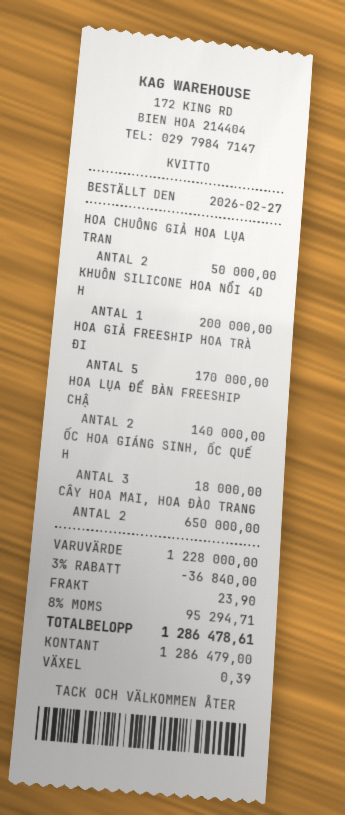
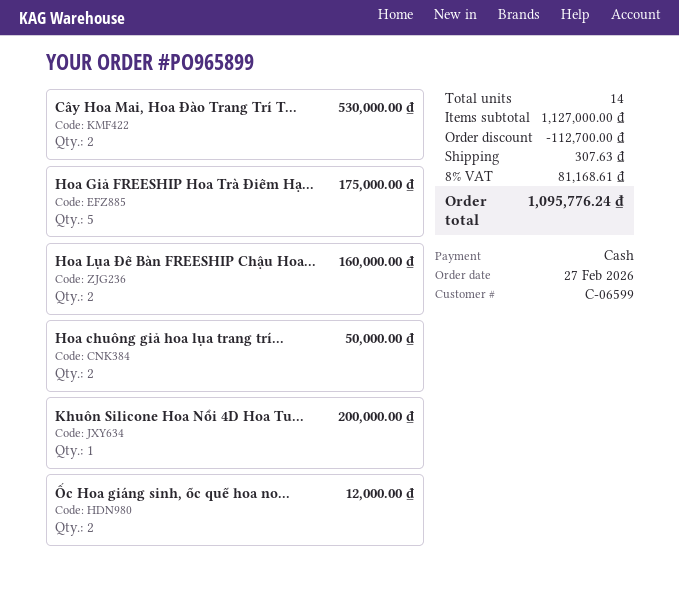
HOA GIẢ FREESHIP HOA TRÀ ĐI: 5 for 170000.00 -> 5 for 175000.00
HOA LỤA ĐỂ BÀN FREESHIP CHẬ: 2 for 140000.00 -> 2 for 160000.00
ỐC HOA GIÁNG SINH, ỐC QUẾ H: 3 for 18000.00 -> 2 for 12000.00
CÂY HOA MAI, HOA ĐÀO TRANG: 2 for 650000.00 -> 2 for 530000.00
subtotal: 1228000.00 -> 1127000.00
discount: 36840.00 -> 112700.00
shipping: 23.90 -> 307.63
tax: 8% = 95294.71 -> 8% = 81168.61
total: 1286478.61 -> 1095776.24

